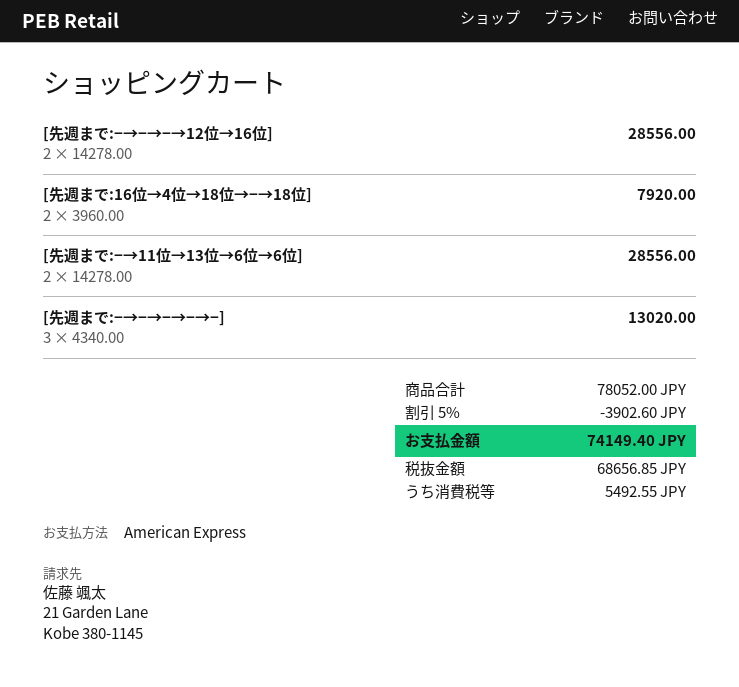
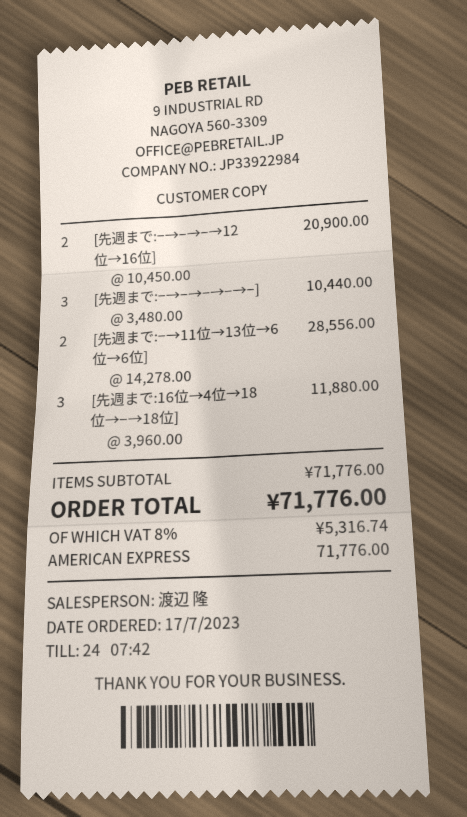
[先週まで:−→−→−→12位→16位]: 2 x 14278.00 = 28556.00 -> 2 x 10450.00 = 20900.00
[先週まで:16位→4位→18位→−→18位]: 2 x 3960.00 = 7920.00 -> 3 x 3960.00 = 11880.00
[先週まで:−→−→−→−→−]: 3 x 4340.00 = 13020.00 -> 3 x 3480.00 = 10440.00
subtotal: 78052.00 -> 71776.00
discount: 5% = 3902.60 -> none
tax: 5492.55 -> 5316.74
total: 74149.40 -> 71776.00

